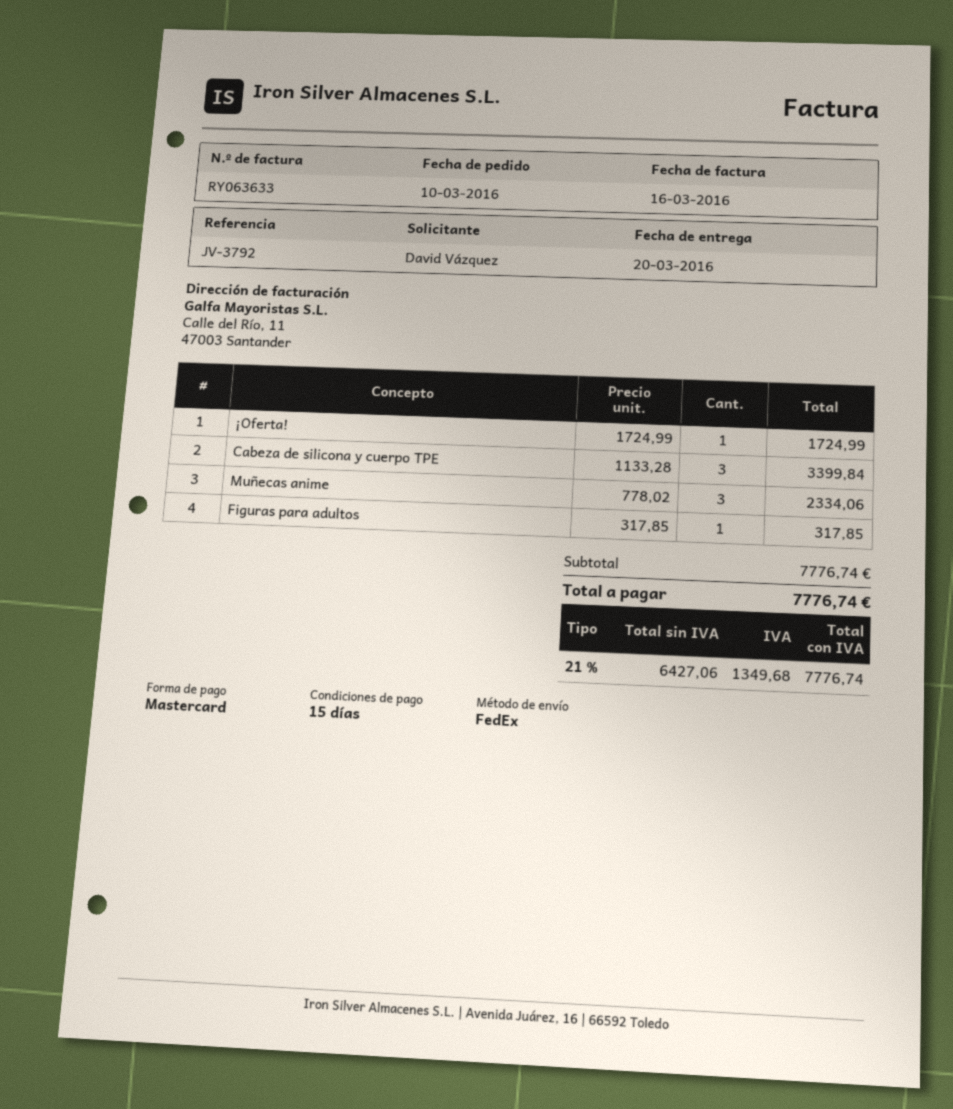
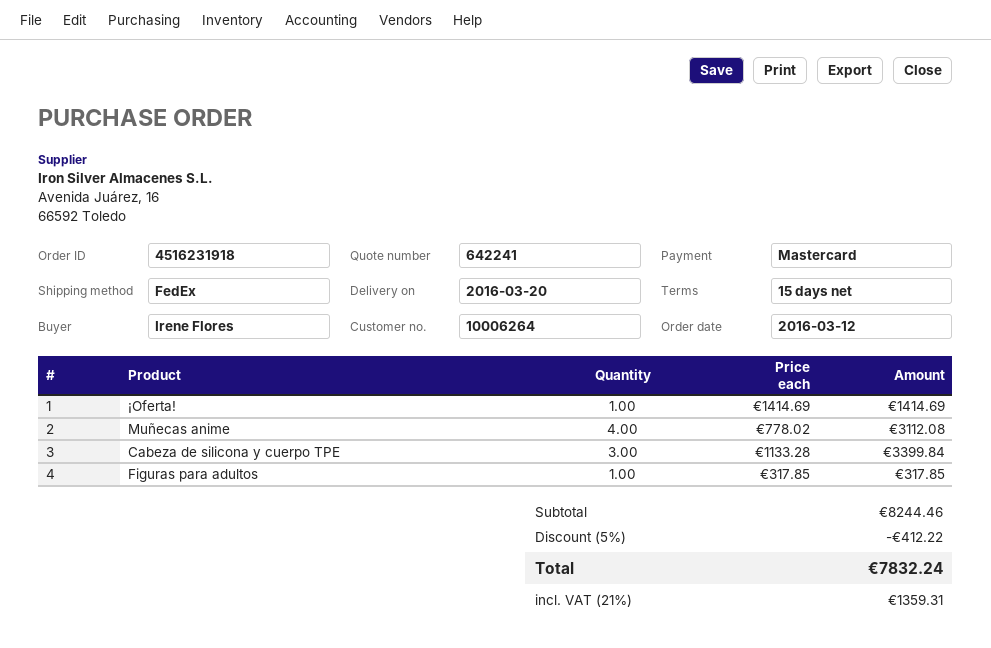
order date: 2016-03-10 -> 2016-03-12
ordered by: David Vázquez -> Irene Flores
¡Oferta!: 1 x 1724.99 = 1724.99 -> 1 x 1414.69 = 1414.69
Muñecas anime: 3 x 778.02 = 2334.06 -> 4 x 778.02 = 3112.08
subtotal: 7776.74 -> 8244.46
discount: none -> 5% = 412.22
tax: 21% = 1349.68 -> 21% = 1359.31
total: 7776.74 -> 7832.24

